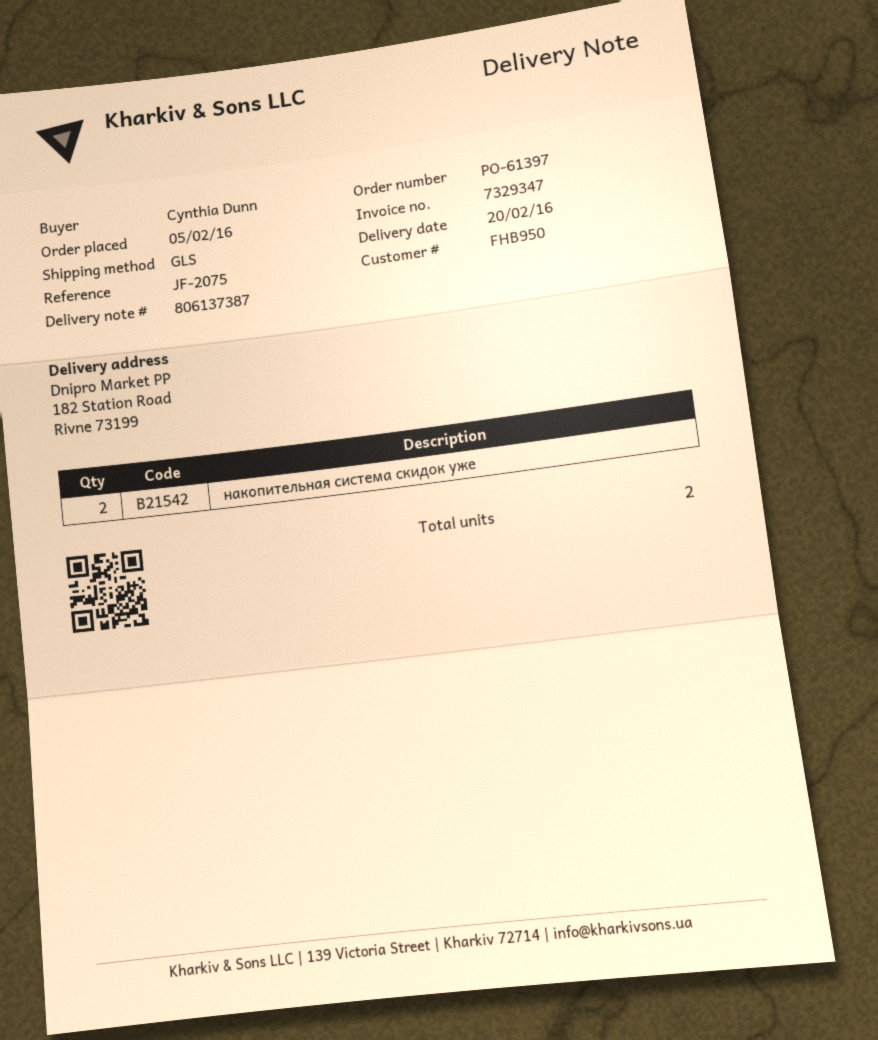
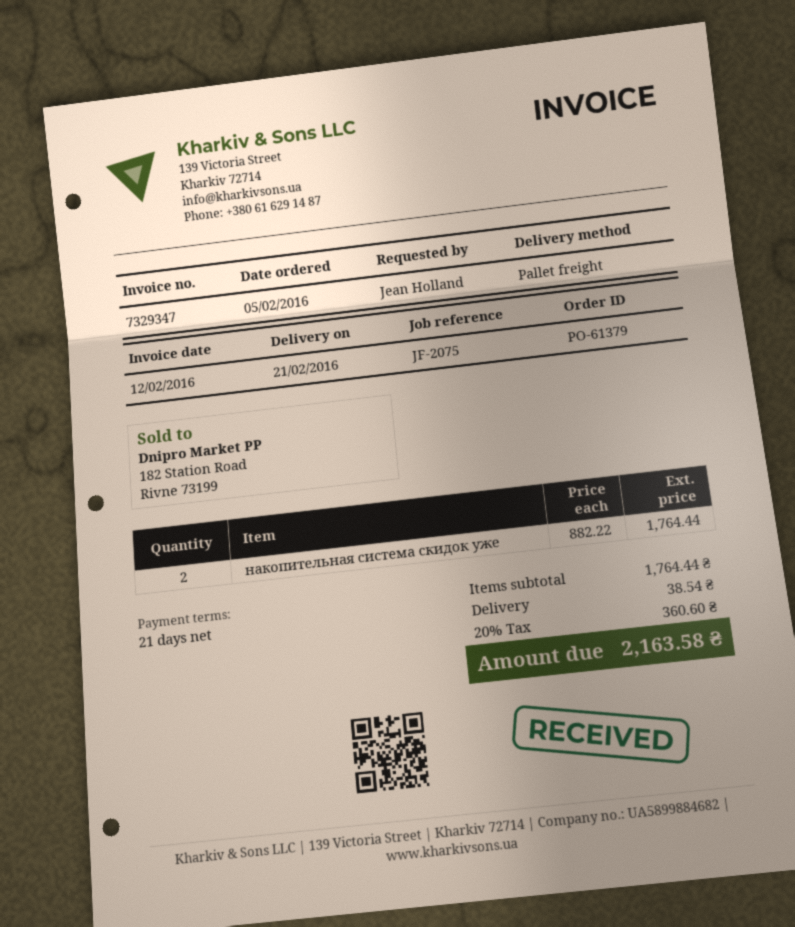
order number: PO-61397 -> PO-61379
delivery date: 2016-02-20 -> 2016-02-21
ordered by: Cynthia Dunn -> Jean Holland
shipping method: GLS -> pallet freight

